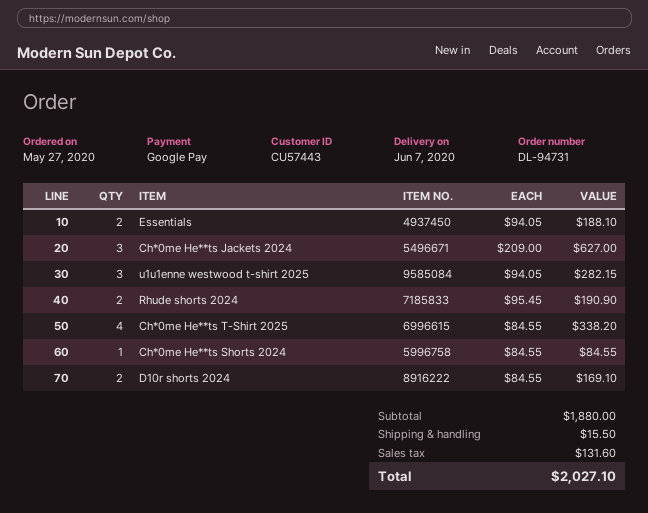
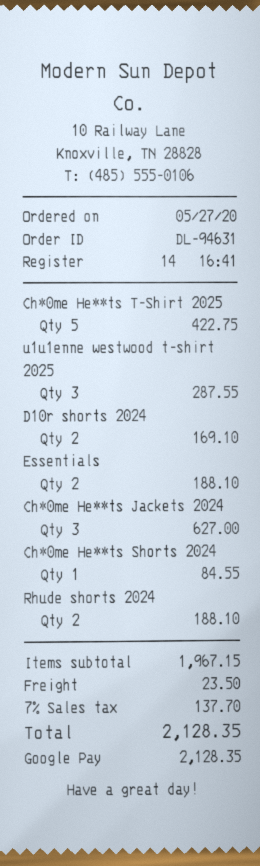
order number: DL-94731 -> DL-94631
u1u1enne westwood t-shirt 2025: 3 for 282.15 -> 3 for 287.55
Rhude shorts 2024: 2 for 190.90 -> 2 for 188.10
Ch*0me He**ts T-Shirt 2025: 4 for 338.20 -> 5 for 422.75
subtotal: 1880.00 -> 1967.15
shipping: 15.50 -> 23.50
tax: 131.60 -> 137.70
total: 2027.10 -> 2128.35

